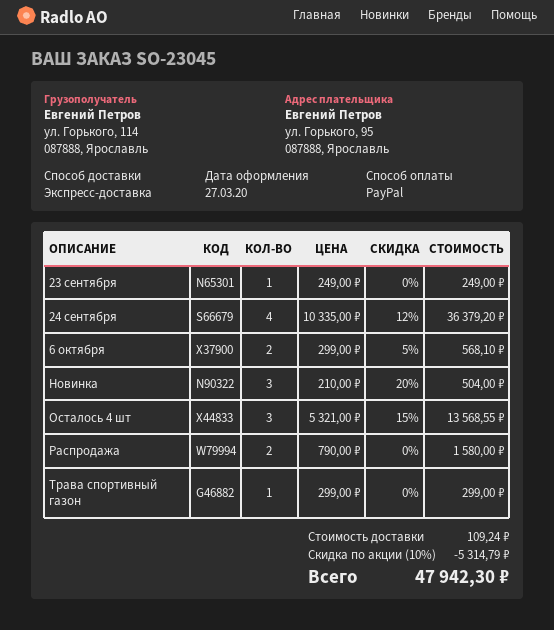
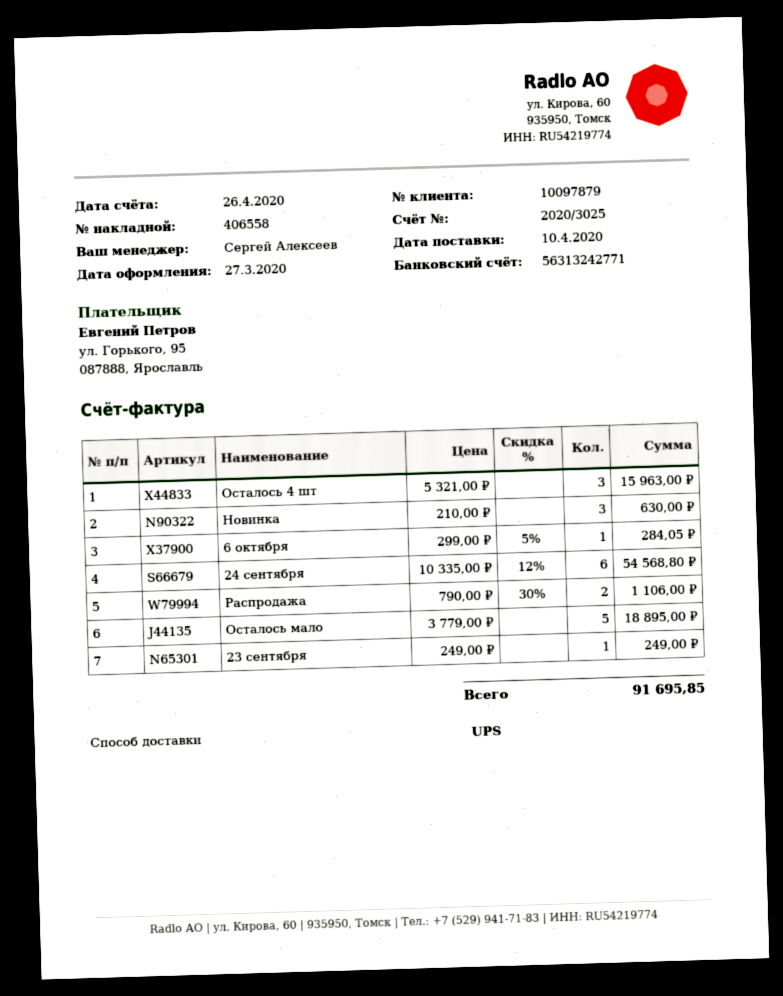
shipping method: express -> UPS
24 сентября: 4 x 10335.00 - 12% = 36379.20 -> 6 x 10335.00 - 12% = 54568.80
6 октября: 2 x 299.00 - 5% = 568.10 -> 1 x 299.00 - 5% = 284.05
Новинка: 3 x 210.00 - 20% = 504.00 -> 3 x 210.00 = 630.00
Осталось 4 шт: 3 x 5321.00 - 15% = 13568.55 -> 3 x 5321.00 = 15963.00
Распродажа: 2 x 790.00 = 1580.00 -> 2 x 790.00 - 30% = 1106.00
Трава спортивный газон: 1 x 299.00 = 299.00 -> none
Осталось мало: none -> 5 x 3779.00 = 18895.00
discount: 10% = 5314.79 -> none
shipping: 109.24 -> none
total: 47942.30 -> 91695.85

